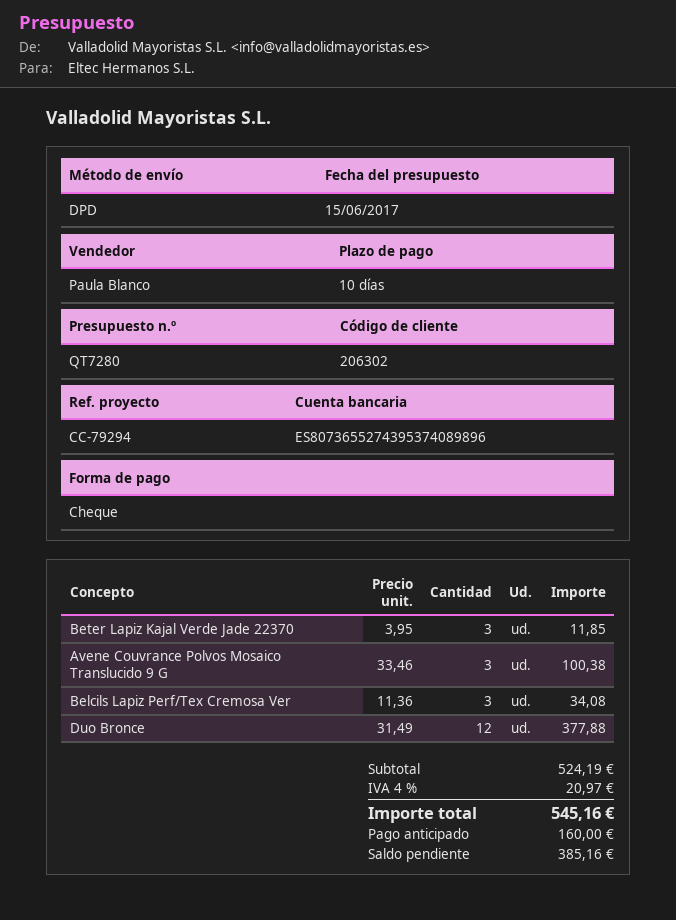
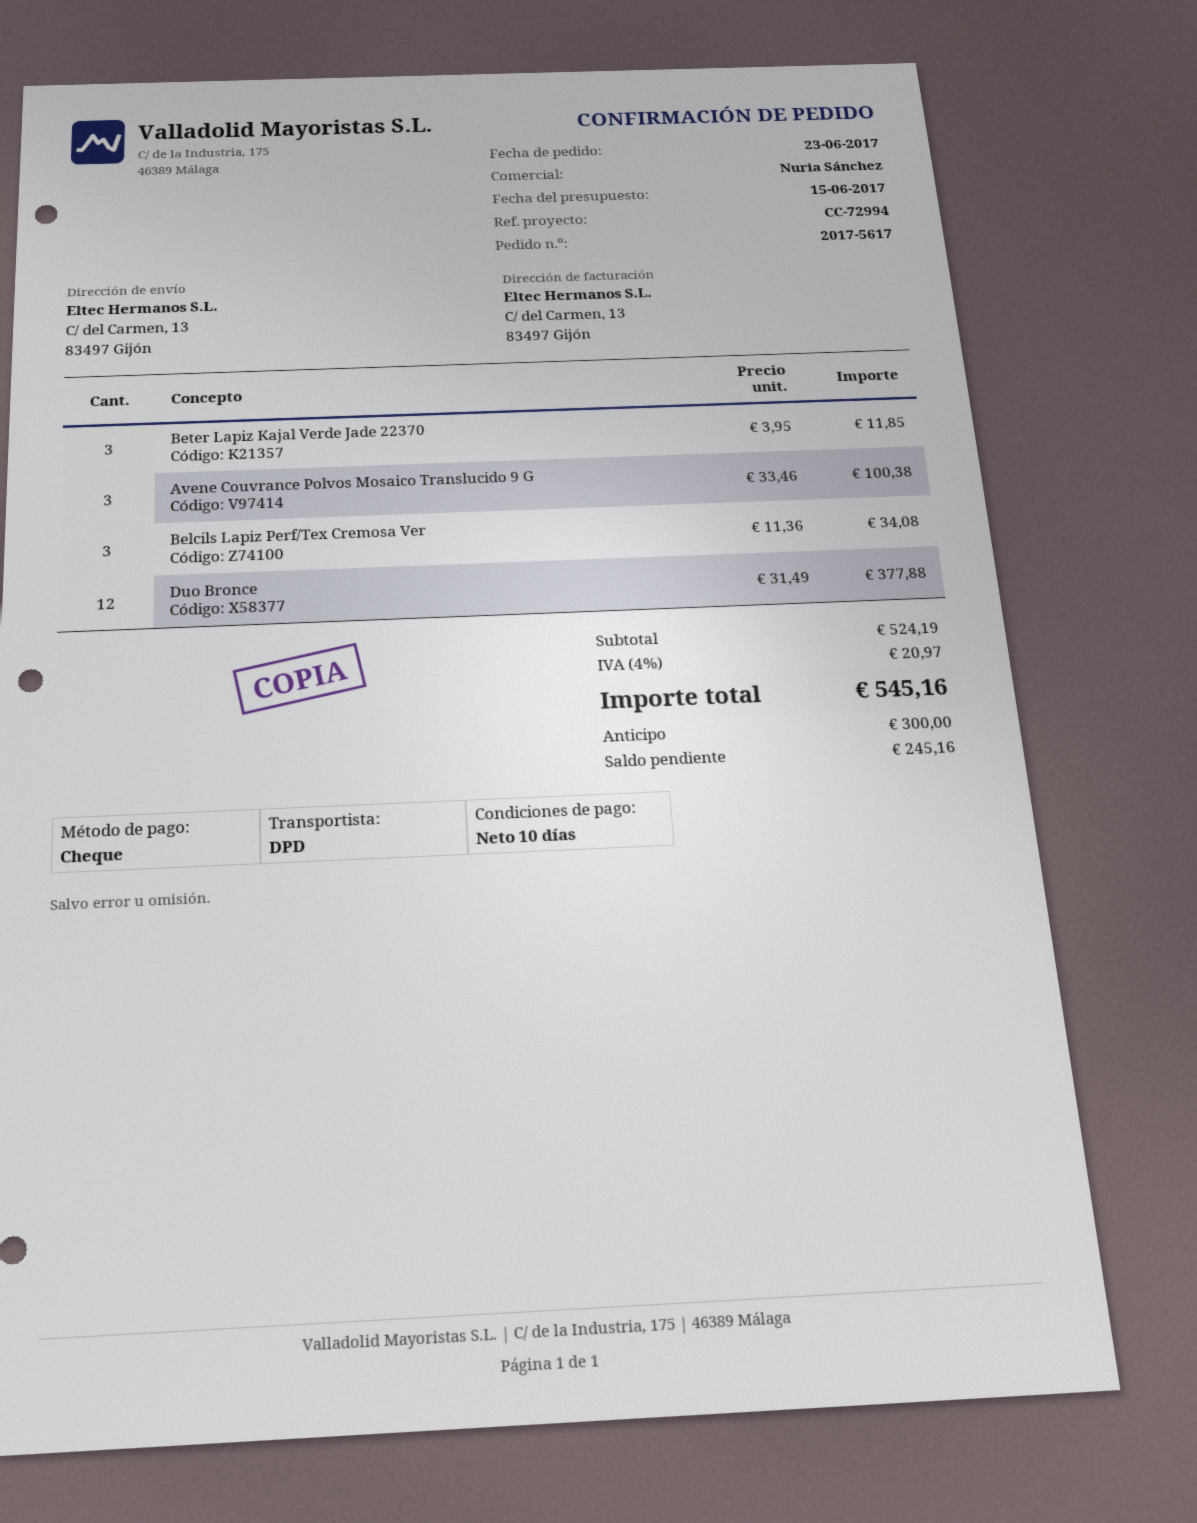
reference: CC-79294 -> CC-72994
sales rep: Paula Blanco -> Nuria Sánchez
deposit: 160.00 -> 300.00
balance: 385.16 -> 245.16

